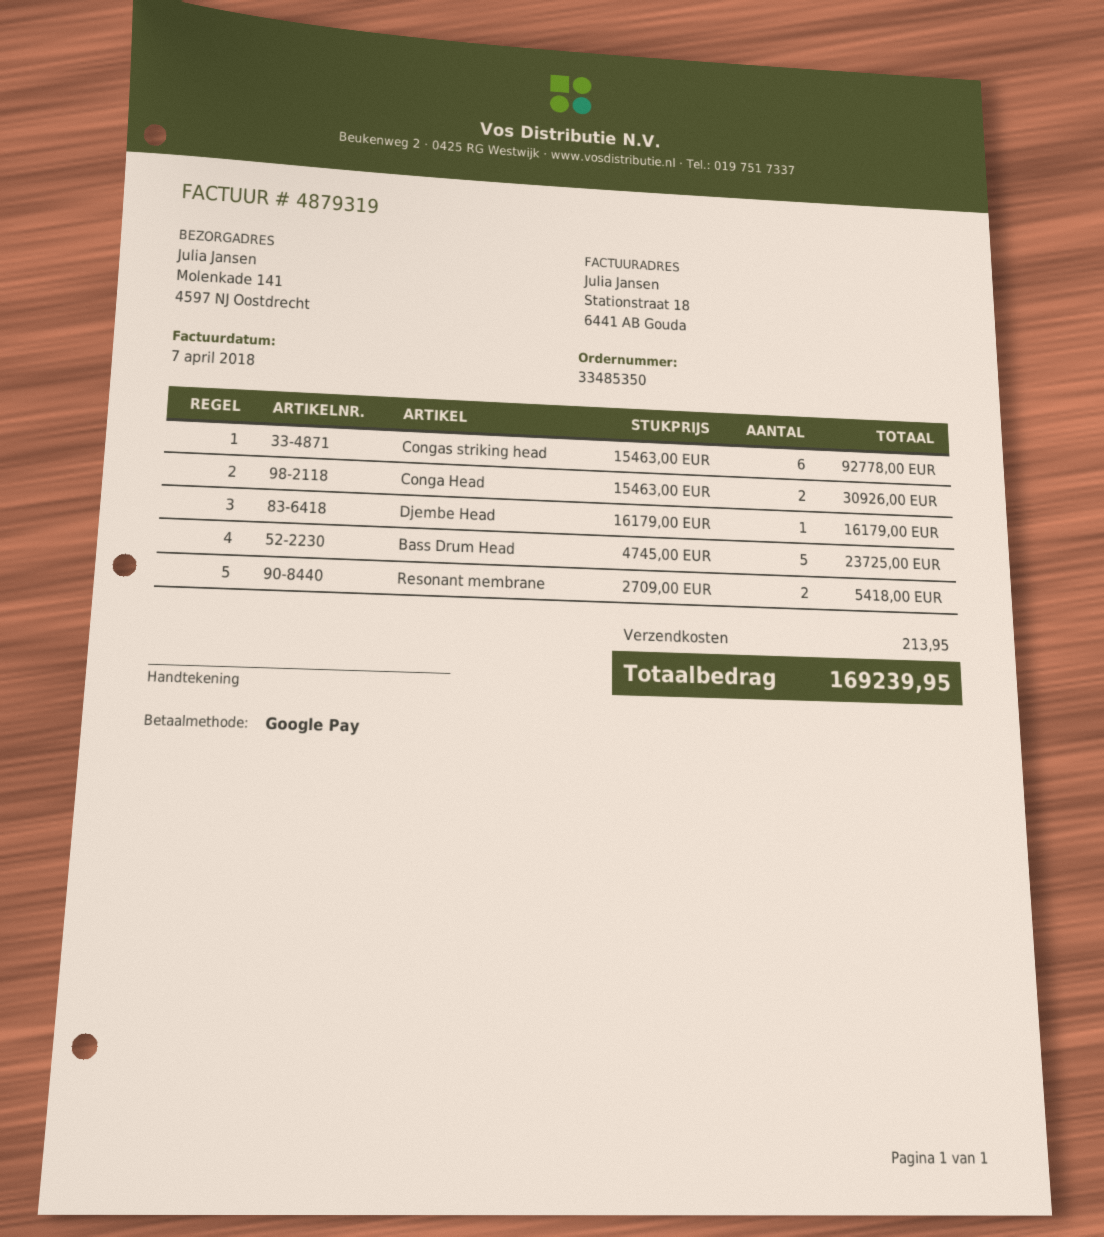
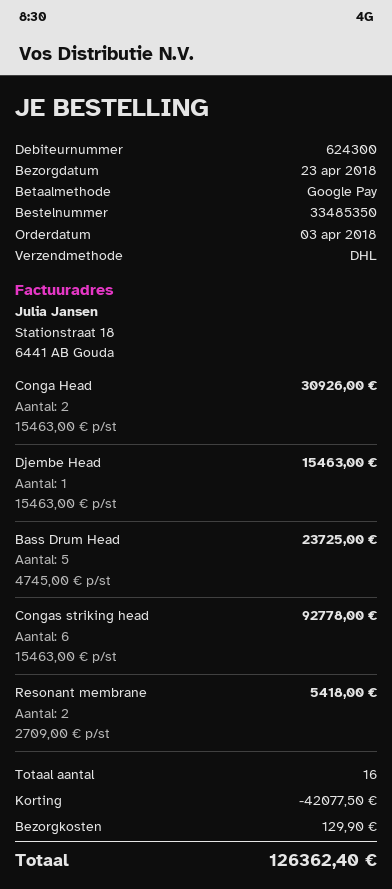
Djembe Head: 1 x 16179.00 = 16179.00 -> 1 x 15463.00 = 15463.00
discount: none -> 42077.50
shipping: 213.95 -> 129.90
total: 169239.95 -> 126362.40

